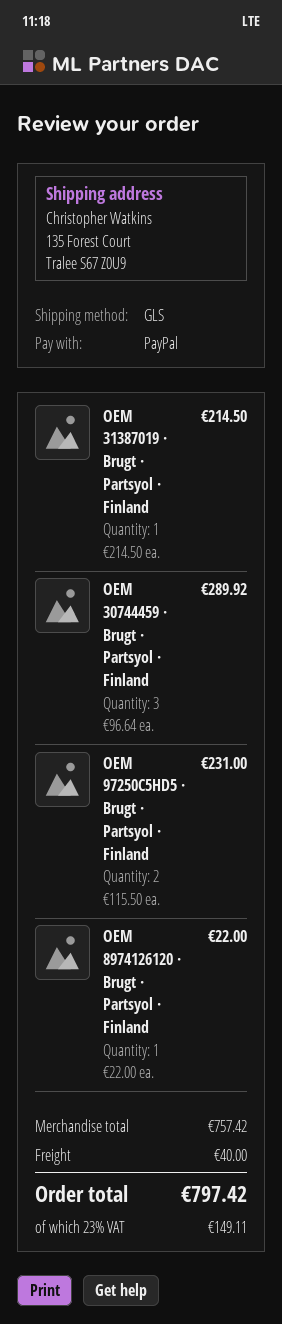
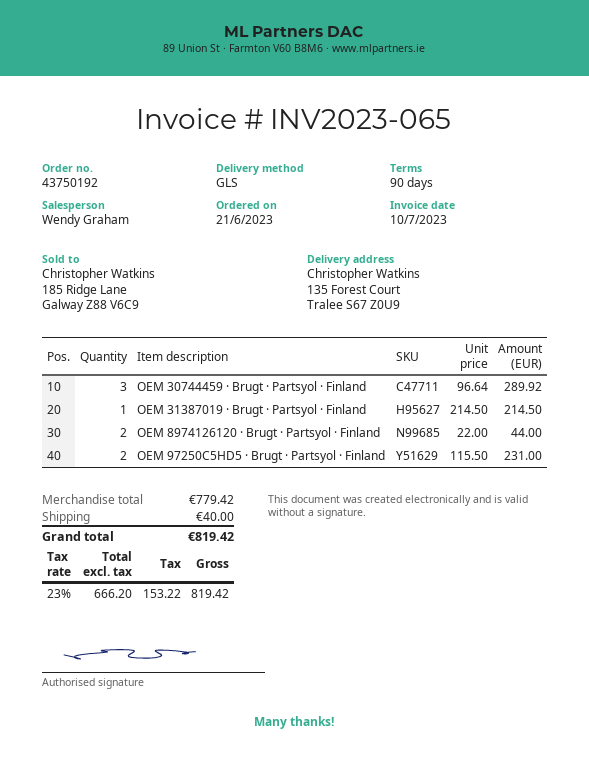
OEM 8974126120 · Brugt · Partsyol · Finland: 1 x 22.00 = 22.00 -> 2 x 22.00 = 44.00
subtotal: 757.42 -> 779.42
tax: 23% = 149.11 -> 23% = 153.22
total: 797.42 -> 819.42

